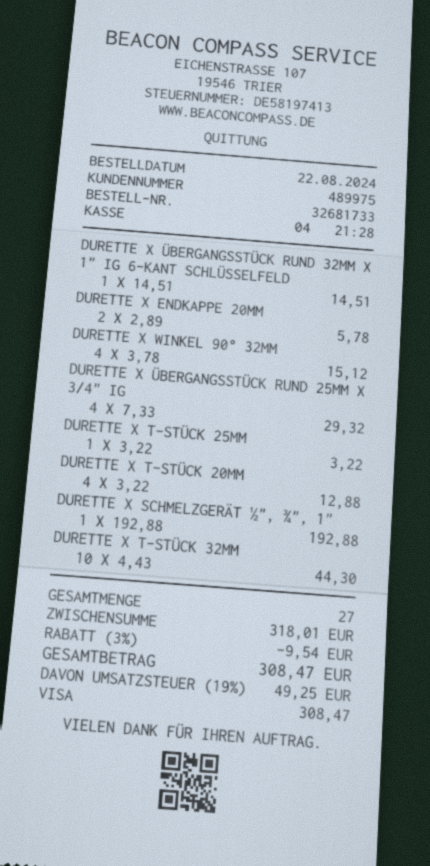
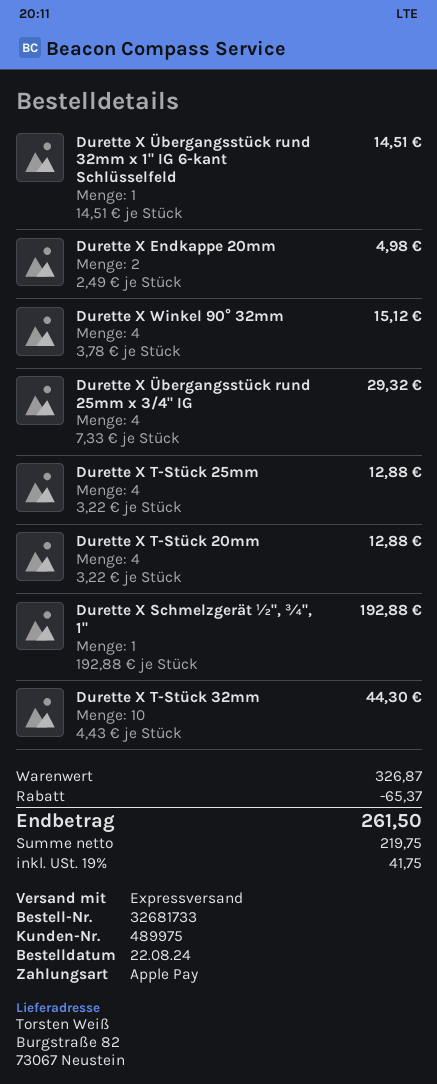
payment method: Visa -> Apple Pay
DURETTE X ENDKAPPE 20MM: 2 x 2.89 = 5.78 -> 2 x 2.49 = 4.98
DURETTE X T-STÜCK 25MM: 1 x 3.22 = 3.22 -> 4 x 3.22 = 12.88
subtotal: 318.01 -> 326.87
discount: 9.54 -> 65.37
tax: 19% = 49.25 -> 19% = 41.75
total: 308.47 -> 261.50

